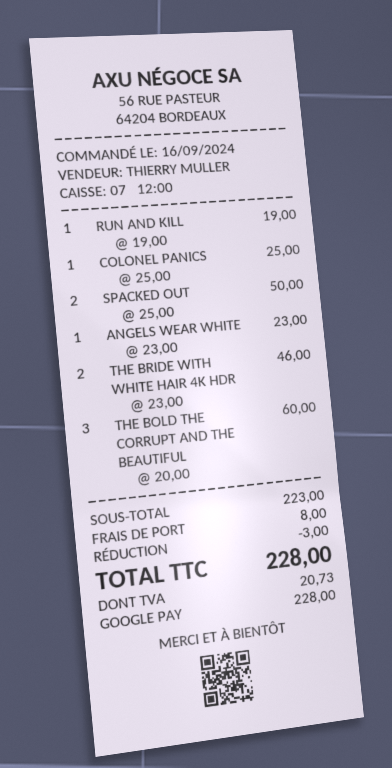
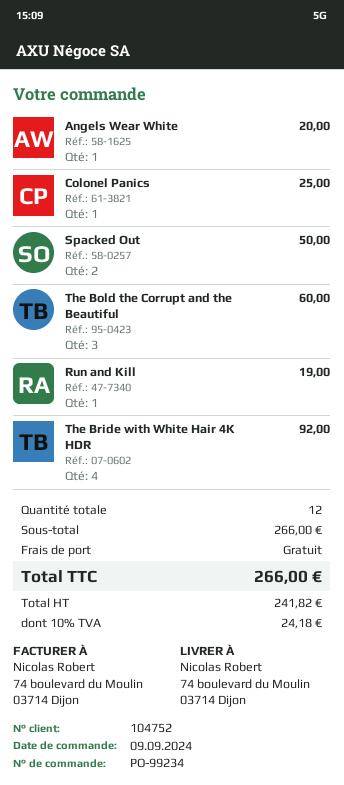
order date: 2024-09-16 -> 2024-09-09
ANGELS WEAR WHITE: 1 for 23.00 -> 1 for 20.00
THE BRIDE WITH WHITE HAIR 4K HDR: 2 for 46.00 -> 4 for 92.00
subtotal: 223.00 -> 266.00
discount: 3.00 -> none
shipping: 8.00 -> 0.00
tax: 20.73 -> 24.18
total: 228.00 -> 266.00

